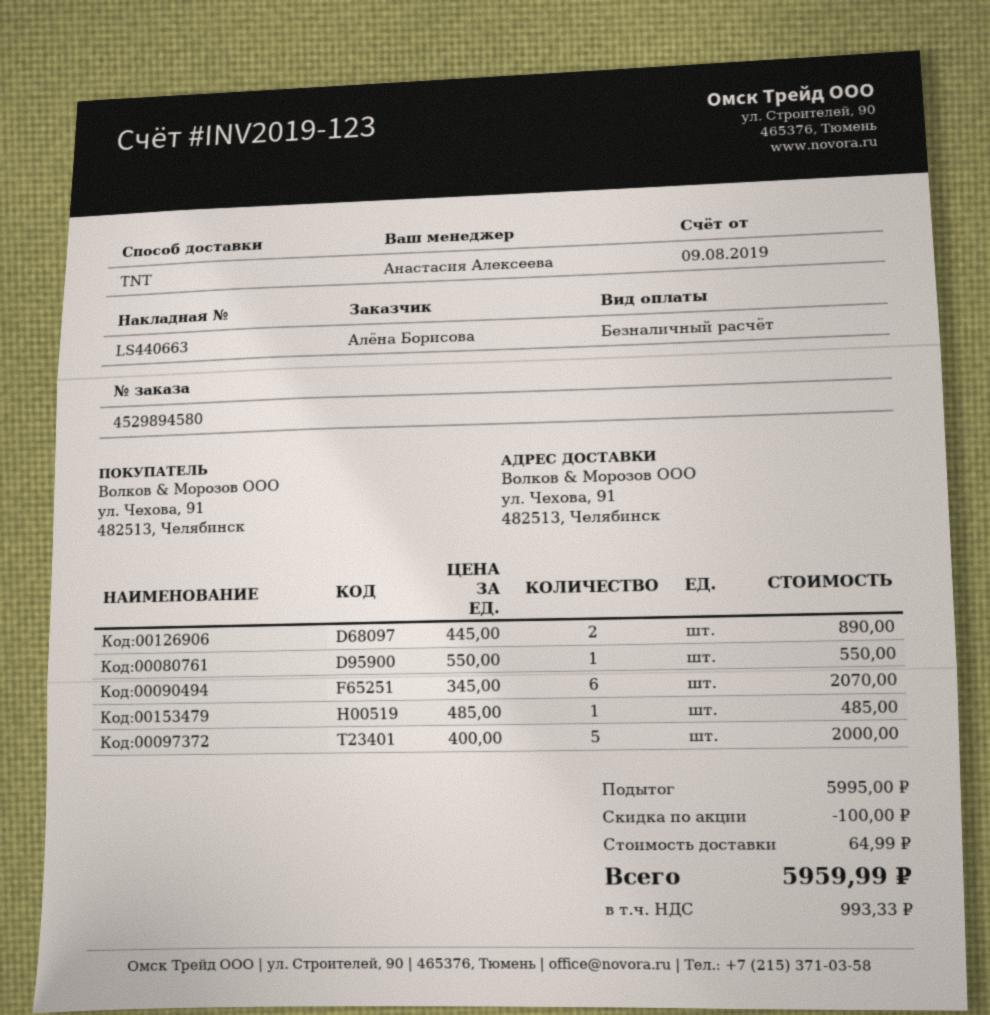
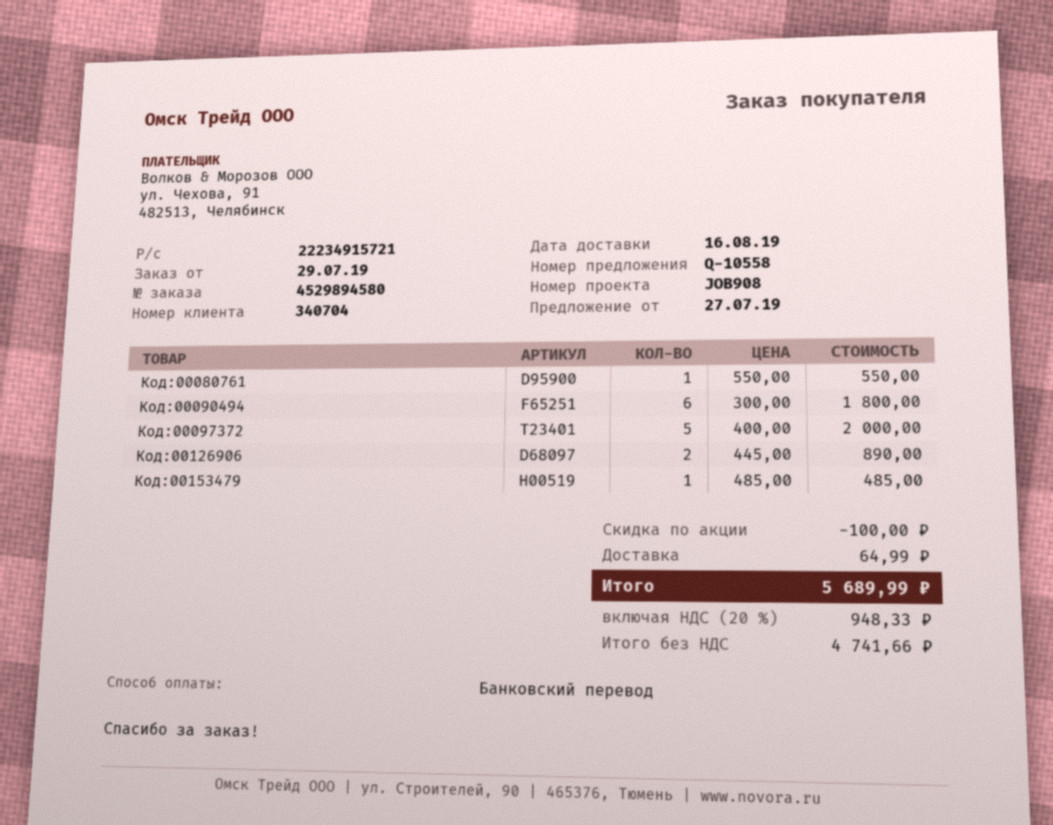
Код:00090494: 6 x 345.00 = 2070.00 -> 6 x 300.00 = 1800.00
tax: 993.33 -> 948.33
total: 5959.99 -> 5689.99

